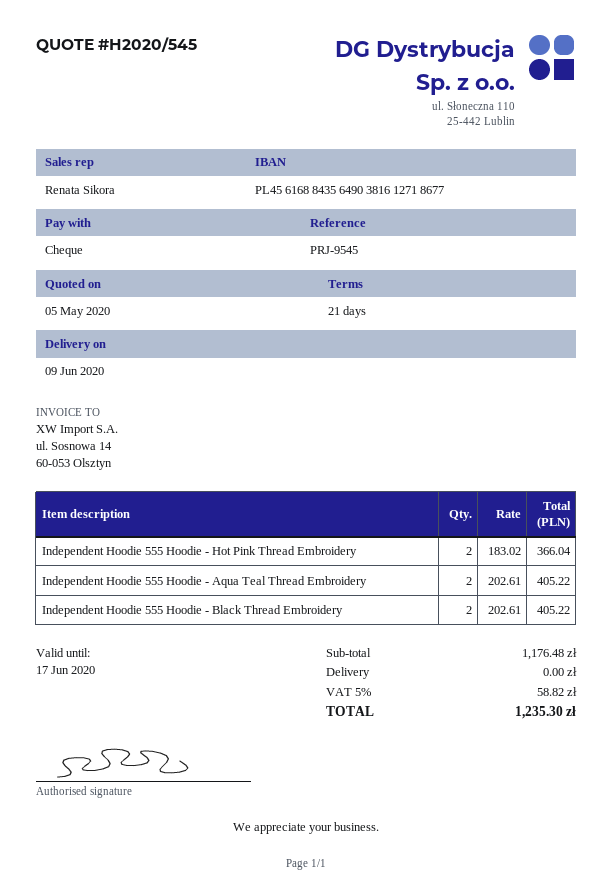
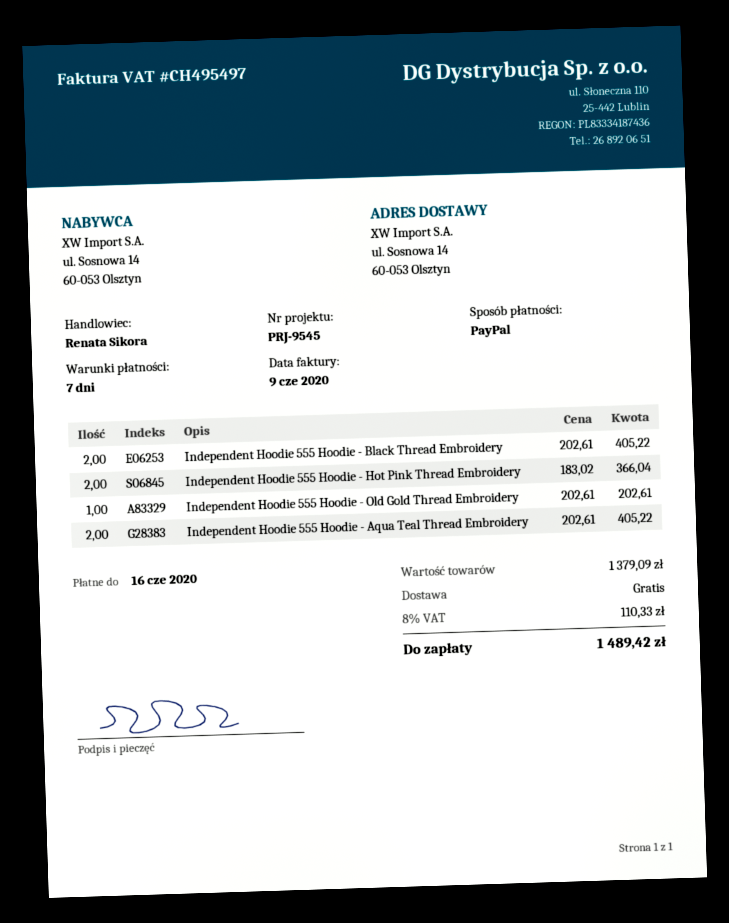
payment terms: 21 days -> 7 days
payment method: cheque -> PayPal
Independent Hoodie 555 Hoodie - Old Gold Thread Embroidery: none -> 1 x 202.61 = 202.61
subtotal: 1176.48 -> 1379.09
tax: 5% = 58.82 -> 8% = 110.33
total: 1235.30 -> 1489.42

